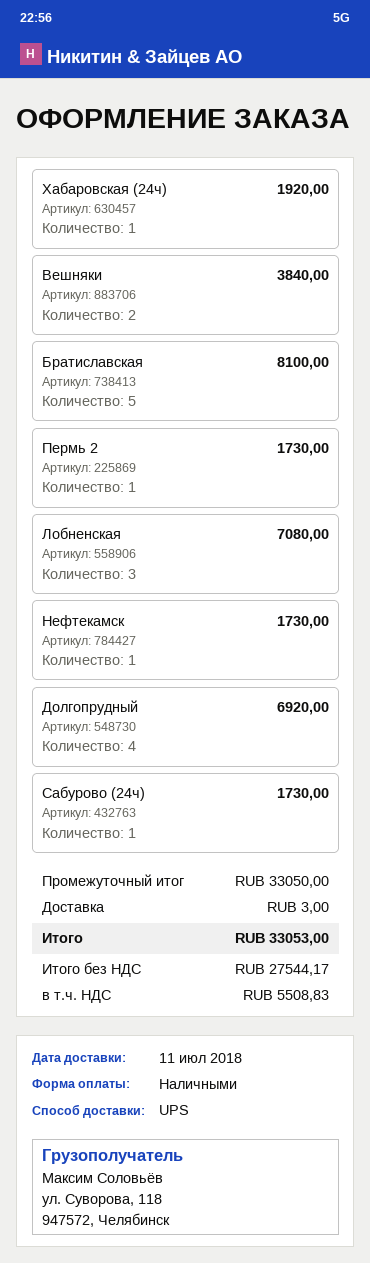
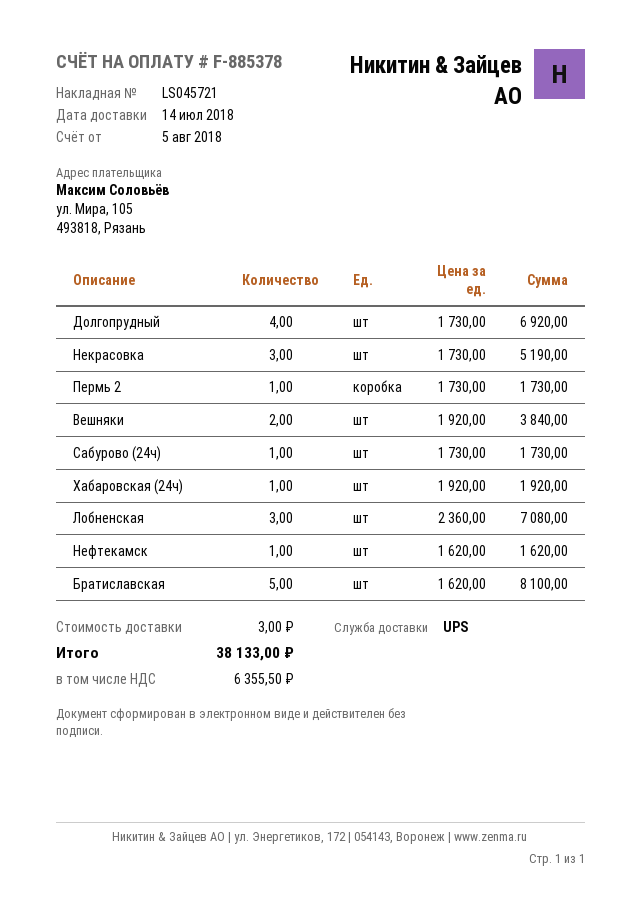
delivery date: 2018-07-11 -> 2018-07-14
Нефтекамск: 1 for 1730.00 -> 1 for 1620.00
Некрасовка: none -> 3 for 5190.00
tax: 5508.83 -> 6355.50
total: 33053.00 -> 38133.00

